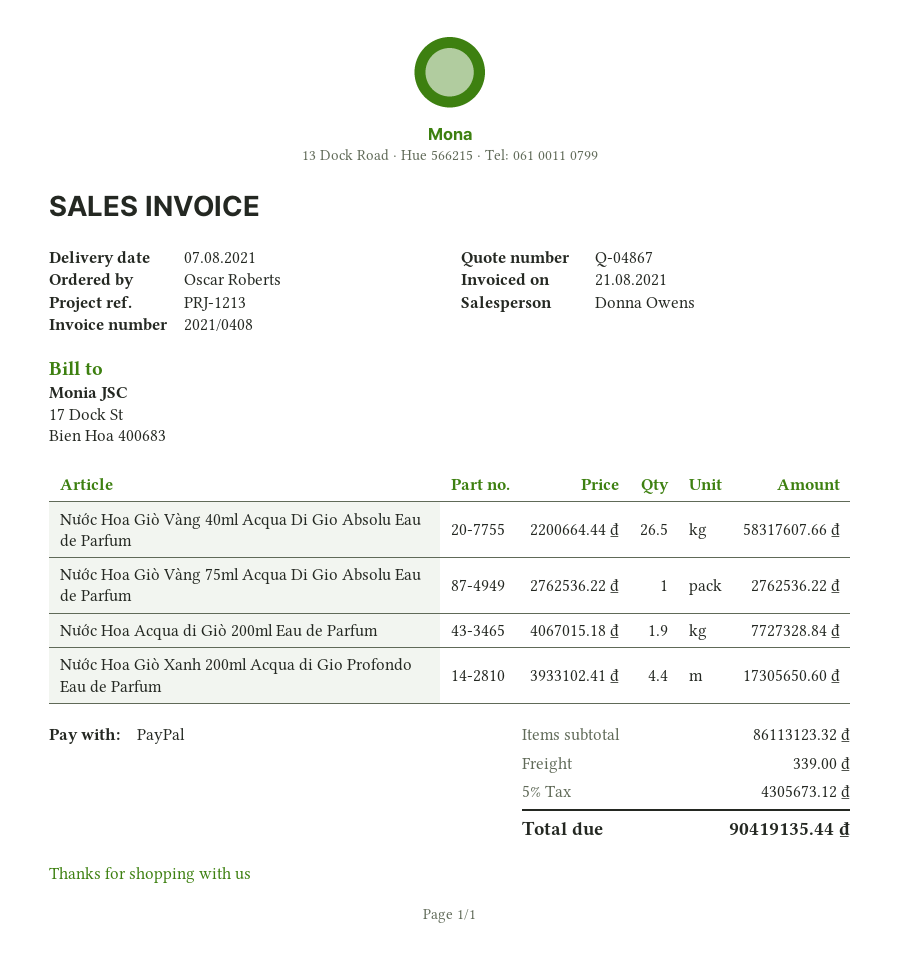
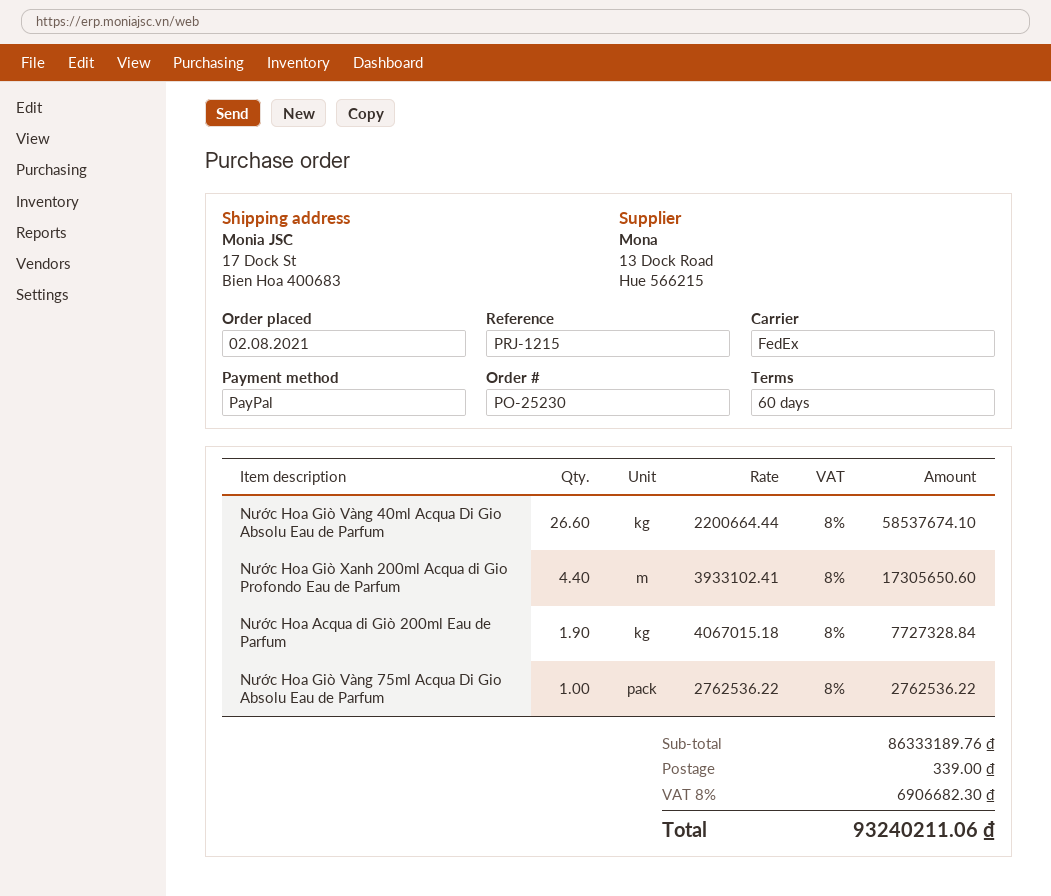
reference: PRJ-1213 -> PRJ-1215
Nước Hoa Giò Vàng 40ml Acqua Di Gio Absolu Eau de Parfum: 26.5 x 2200664.44 = 58317607.66 -> 26.6 x 2200664.44 = 58537674.10
subtotal: 86113123.32 -> 86333189.76
tax: 5% = 4305673.12 -> 8% = 6906682.30
total: 90419135.44 -> 93240211.06

